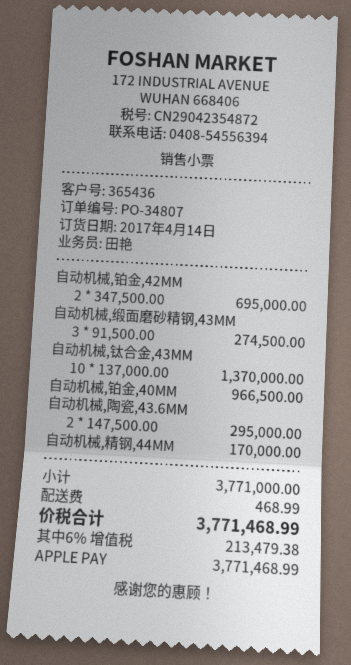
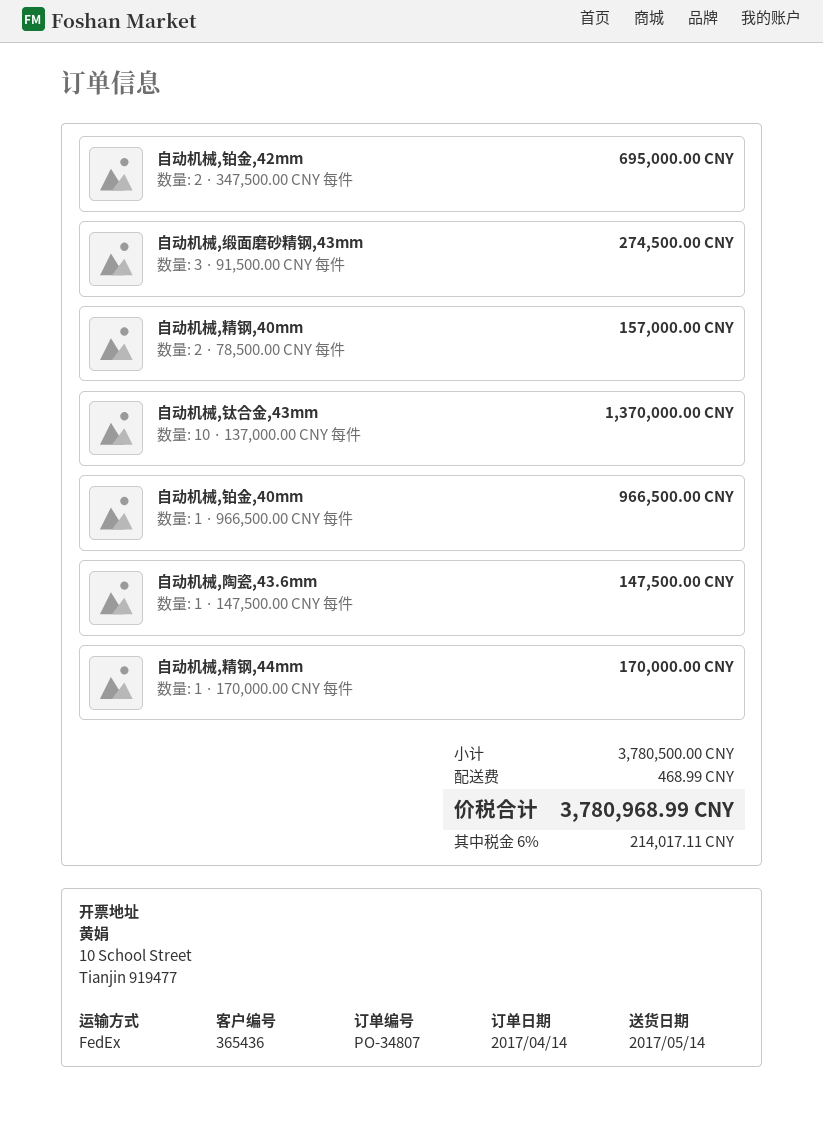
自动机械,陶瓷,43.6MM: 2 x 147500.00 = 295000.00 -> 1 x 147500.00 = 147500.00
自动机械,精钢,40mm: none -> 2 x 78500.00 = 157000.00
subtotal: 3771000.00 -> 3780500.00
tax: 6% = 213479.38 -> 6% = 214017.11
total: 3771468.99 -> 3780968.99

